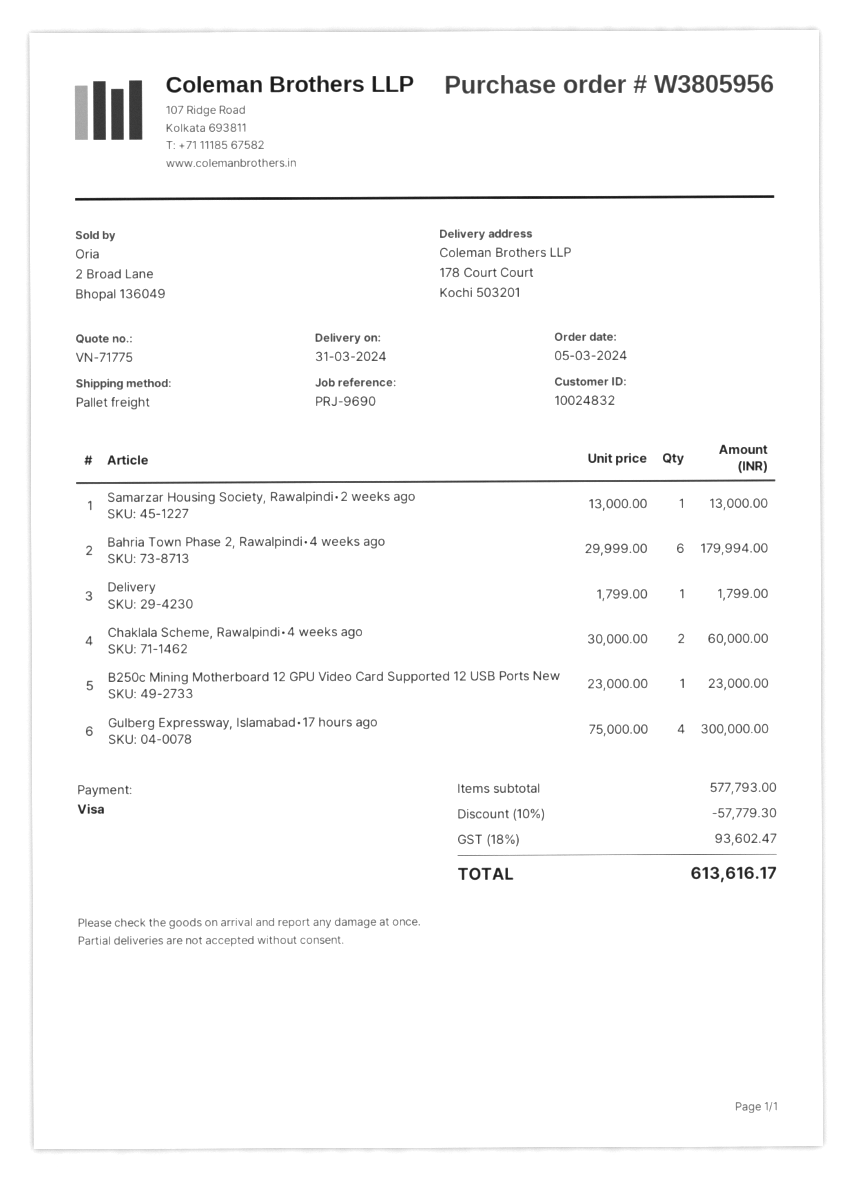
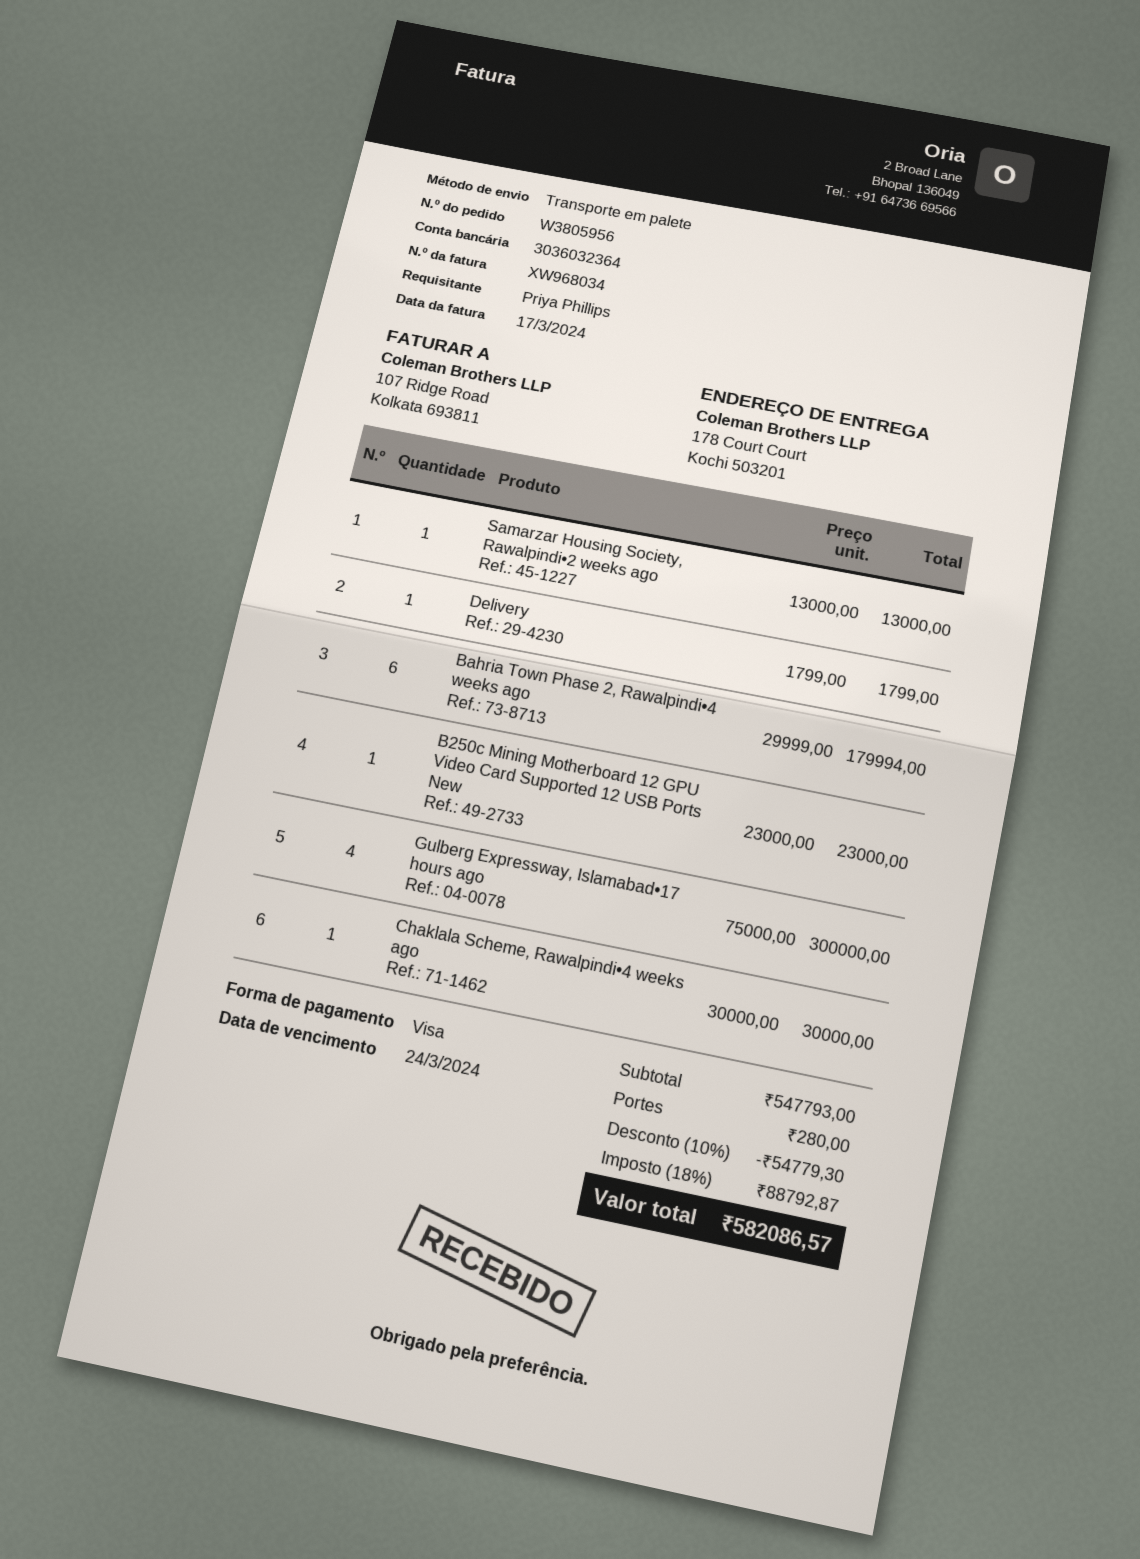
Chaklala Scheme, Rawalpindi•4 weeks ago: 2 x 30000.00 = 60000.00 -> 1 x 30000.00 = 30000.00
subtotal: 577793.00 -> 547793.00
discount: 10% = 57779.30 -> 10% = 54779.30
shipping: none -> 280.00
tax: 18% = 93602.47 -> 18% = 88792.87
total: 613616.17 -> 582086.57

